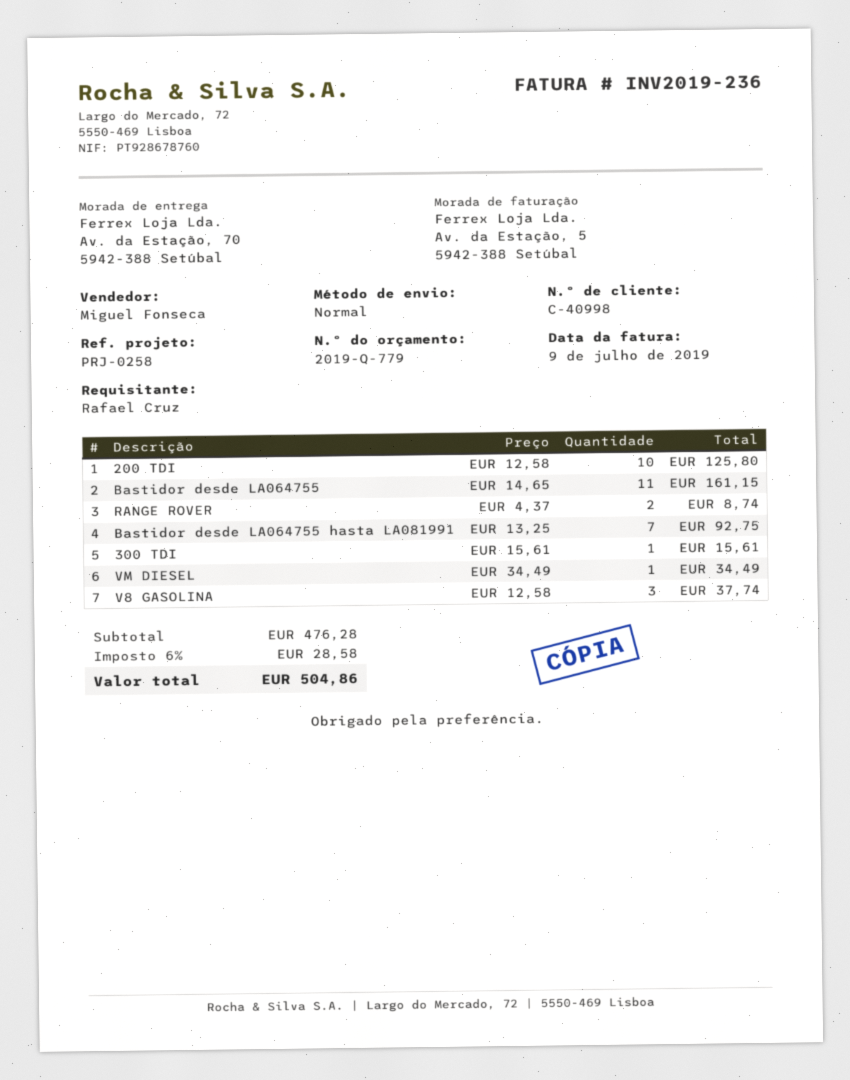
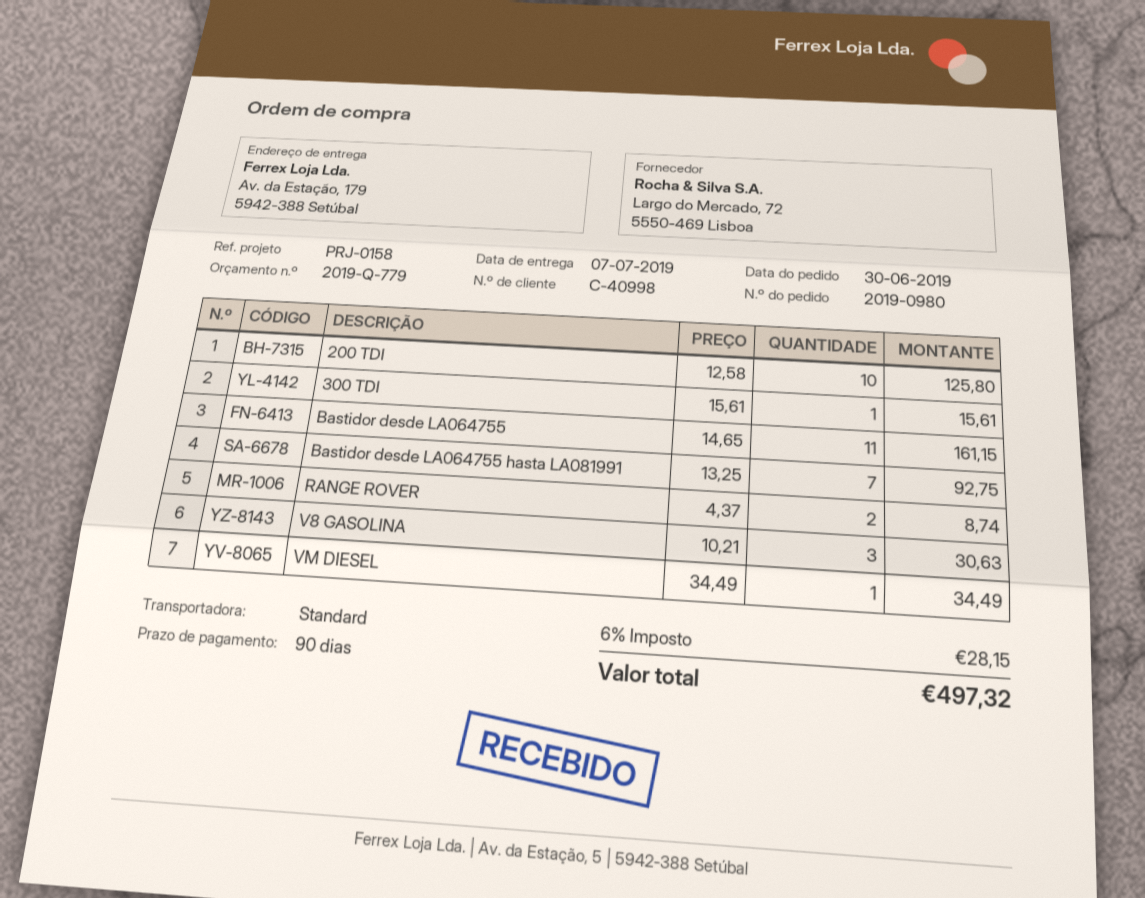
reference: PRJ-0258 -> PRJ-0158
ship to: Av. da Estação, 70, 5942-388 Setúbal -> Av. da Estação, 179, 5942-388 Setúbal
V8 GASOLINA: 3 x 12.58 = 37.74 -> 3 x 10.21 = 30.63
tax: 6% = 28.58 -> 6% = 28.15
total: 504.86 -> 497.32

